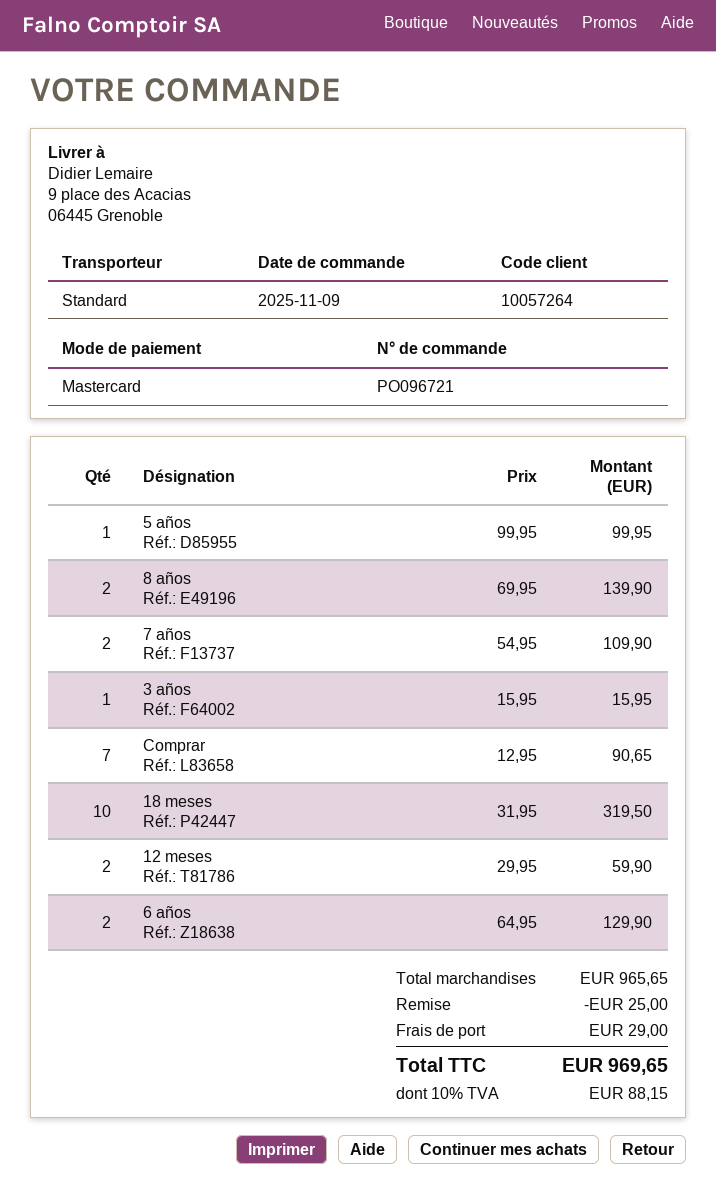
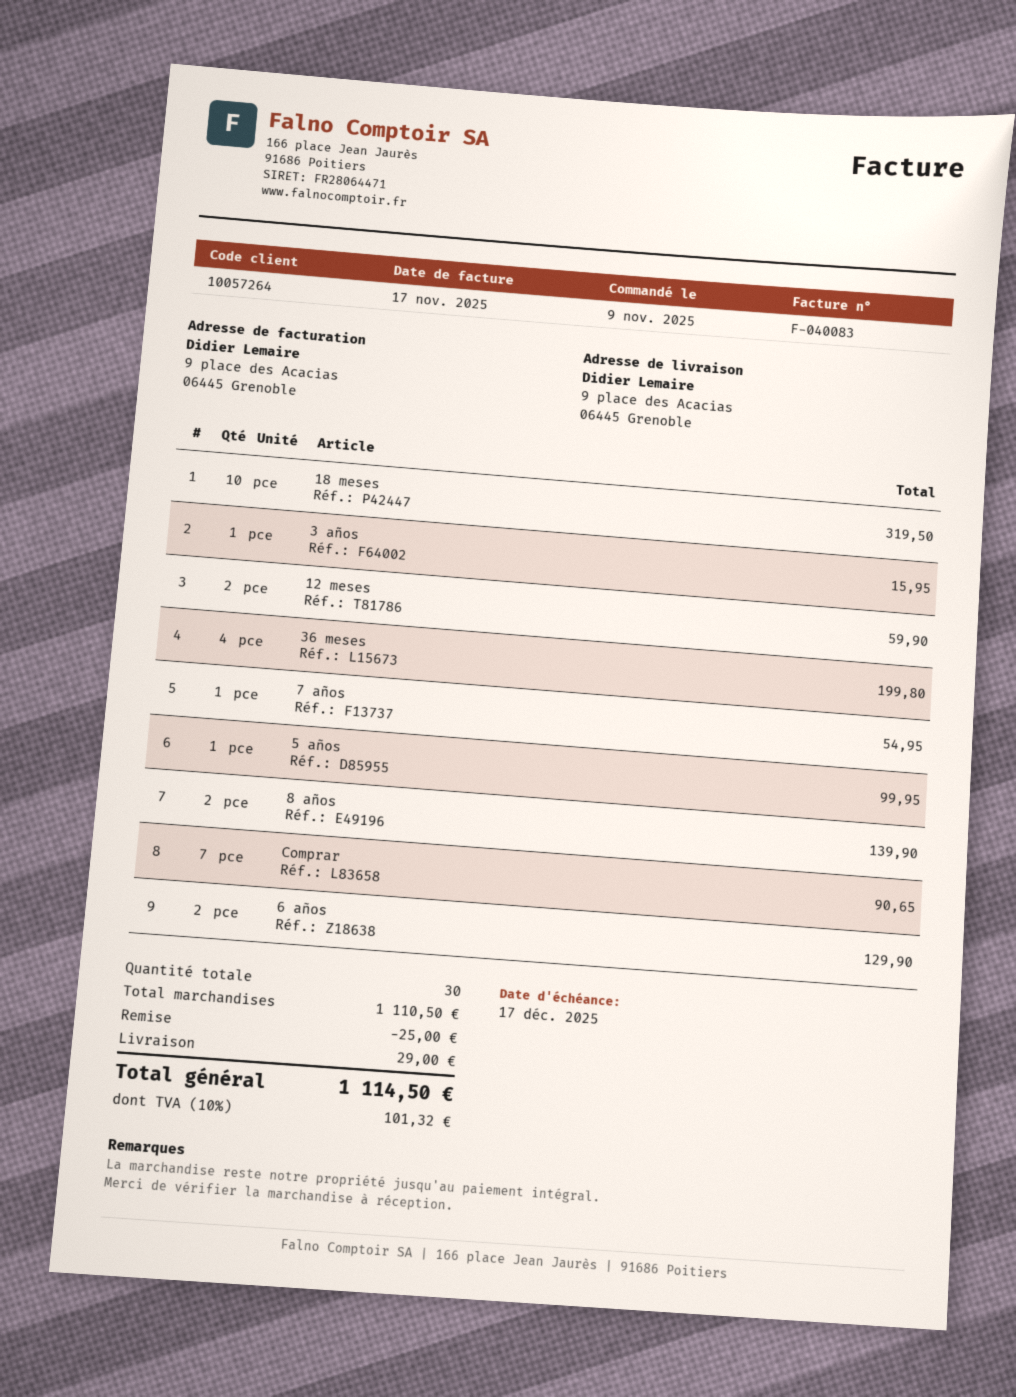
7 años: 2 for 109.90 -> 1 for 54.95
36 meses: none -> 4 for 199.80
subtotal: 965.65 -> 1110.50
tax: 10% = 88.15 -> 10% = 101.32
total: 969.65 -> 1114.50

